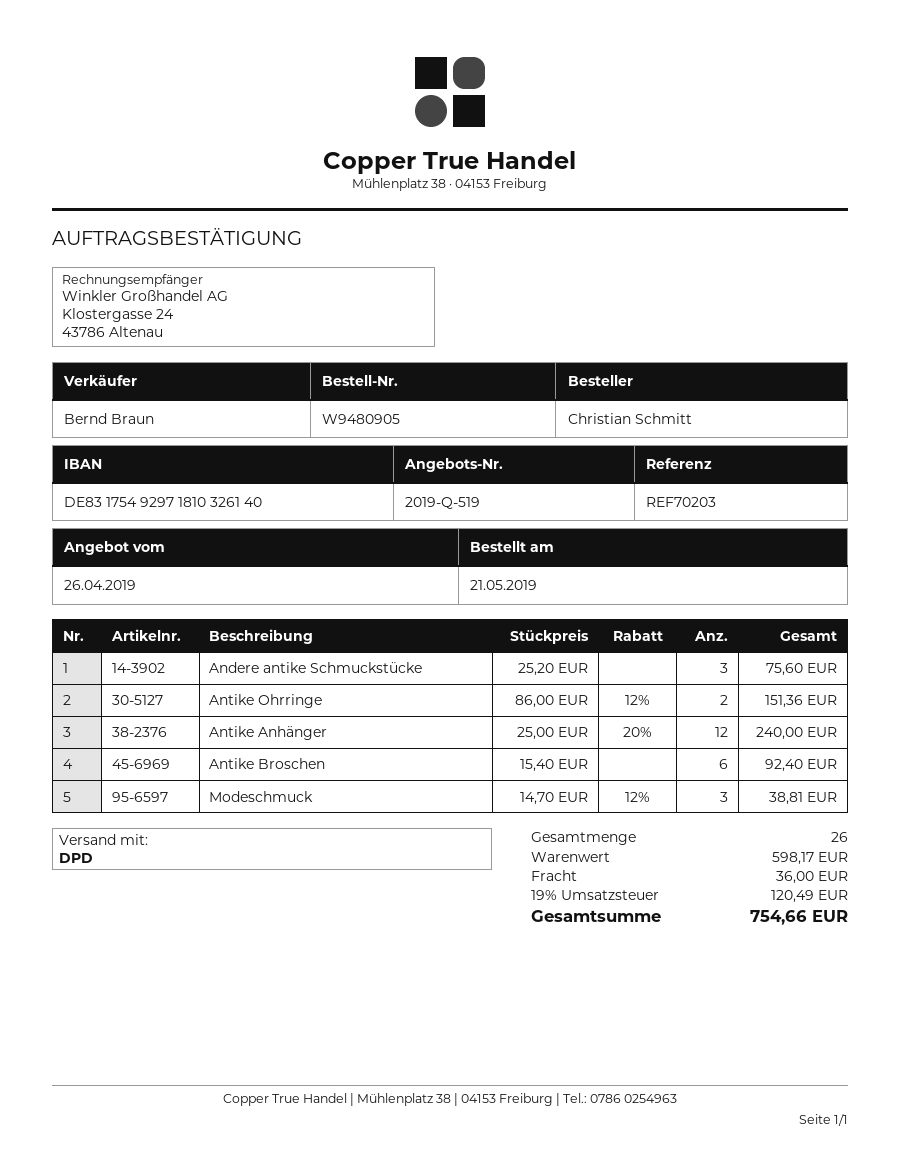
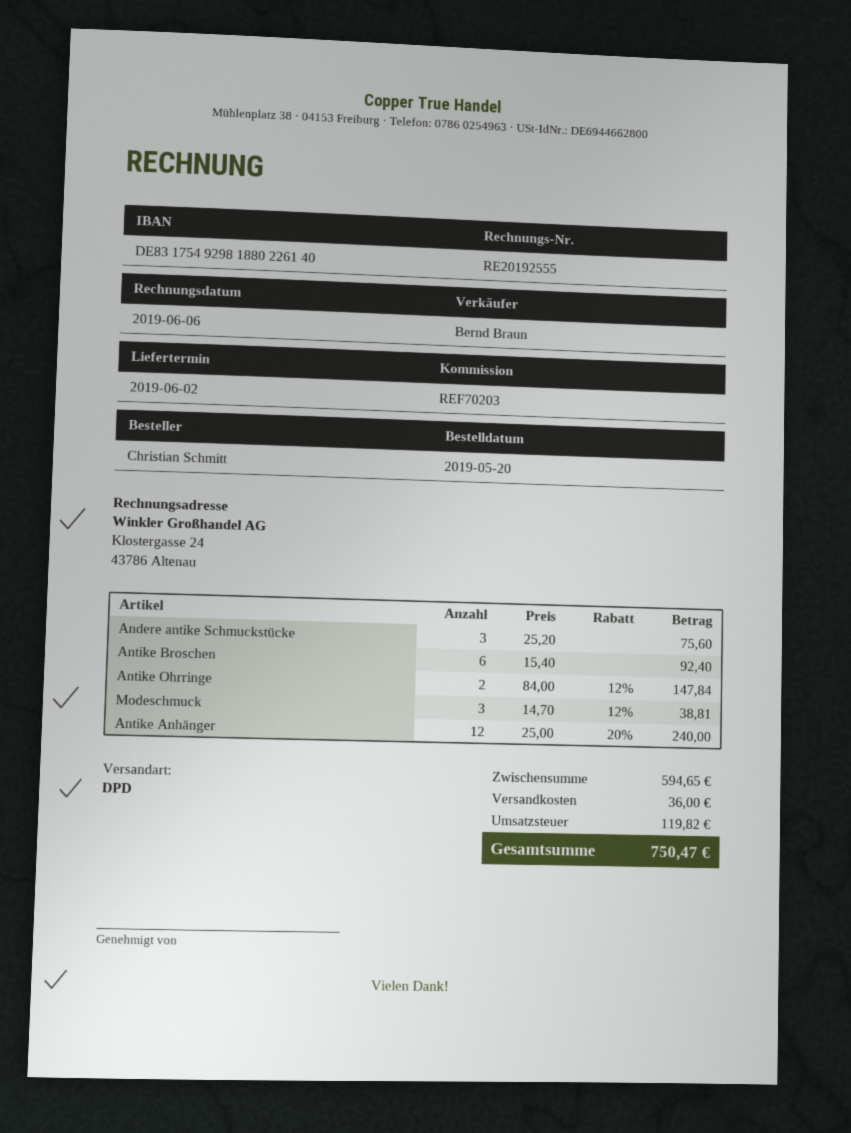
order date: 2019-05-21 -> 2019-05-20
bank account: DE83175492971810326140 -> DE83175492981880226140
Antike Ohrringe: 2 x 86.00 - 12% = 151.36 -> 2 x 84.00 - 12% = 147.84
subtotal: 598.17 -> 594.65
tax: 120.49 -> 119.82
total: 754.66 -> 750.47

